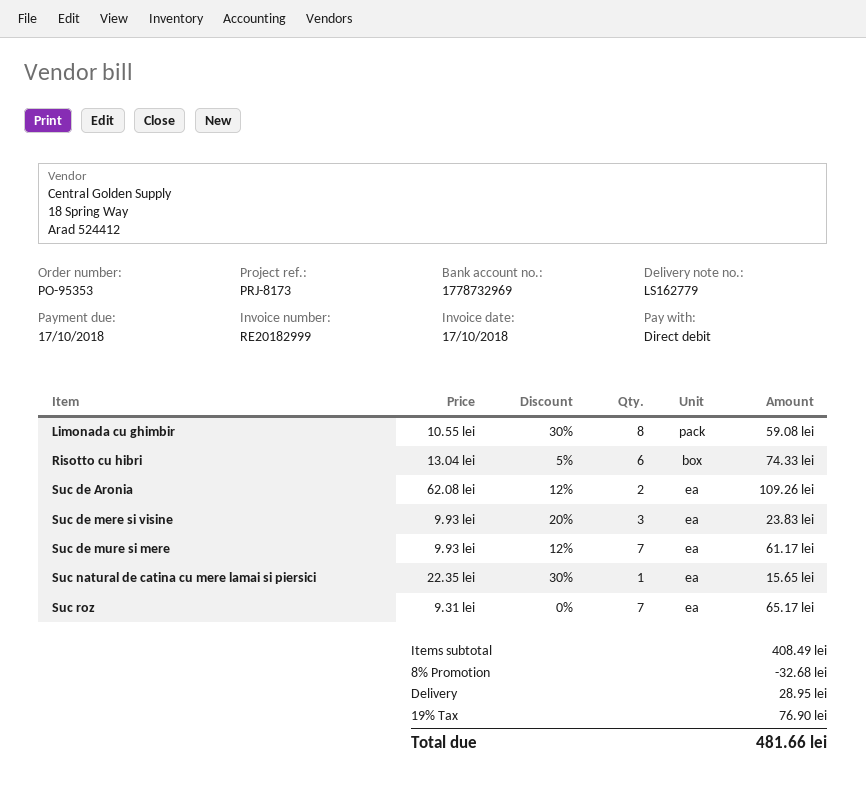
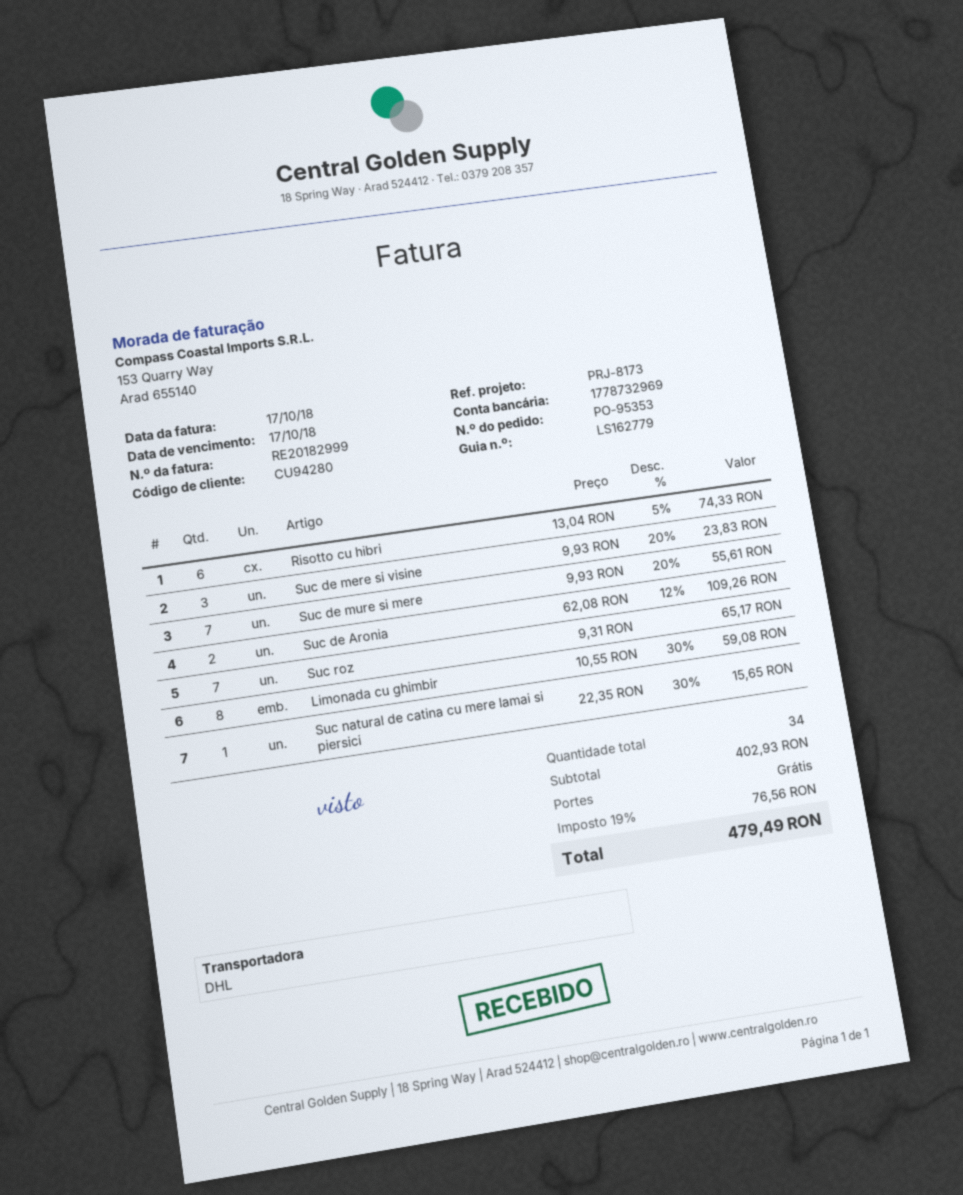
Suc de mure si mere: 7 x 9.93 - 12% = 61.17 -> 7 x 9.93 - 20% = 55.61
subtotal: 408.49 -> 402.93
discount: 8% = 32.68 -> none
shipping: 28.95 -> 0.00
tax: 19% = 76.90 -> 19% = 76.56
total: 481.66 -> 479.49

